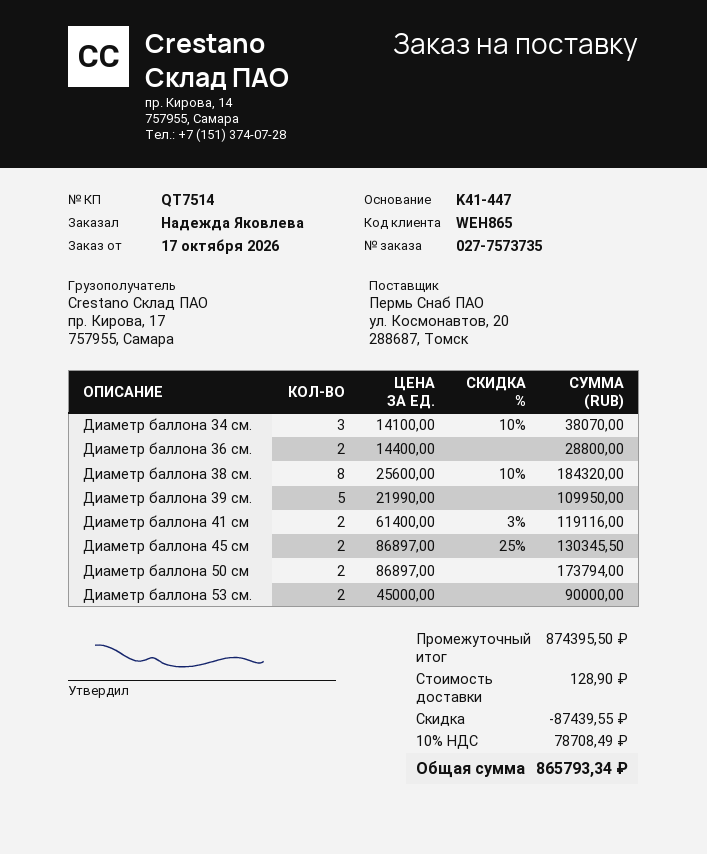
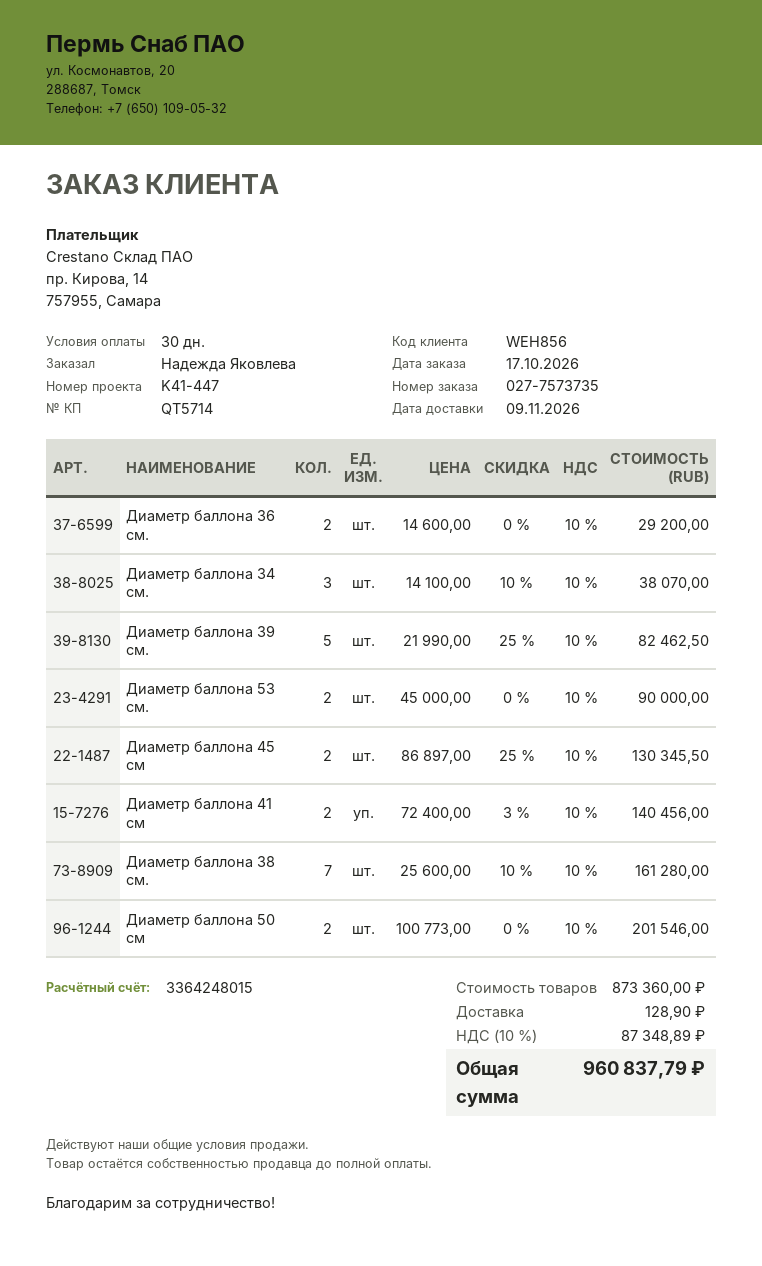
quote number: QT7514 -> QT5714
customer number: WEH865 -> WEH856
Диаметр баллона 36 см.: 2 x 14400.00 = 28800.00 -> 2 x 14600.00 = 29200.00
Диаметр баллона 38 см.: 8 x 25600.00 - 10% = 184320.00 -> 7 x 25600.00 - 10% = 161280.00
Диаметр баллона 39 см.: 5 x 21990.00 = 109950.00 -> 5 x 21990.00 - 25% = 82462.50
Диаметр баллона 41 см: 2 x 61400.00 - 3% = 119116.00 -> 2 x 72400.00 - 3% = 140456.00
Диаметр баллона 50 см: 2 x 86897.00 = 173794.00 -> 2 x 100773.00 = 201546.00
subtotal: 874395.50 -> 873360.00
discount: 87439.55 -> none
tax: 10% = 78708.49 -> 10% = 87348.89
total: 865793.34 -> 960837.79

